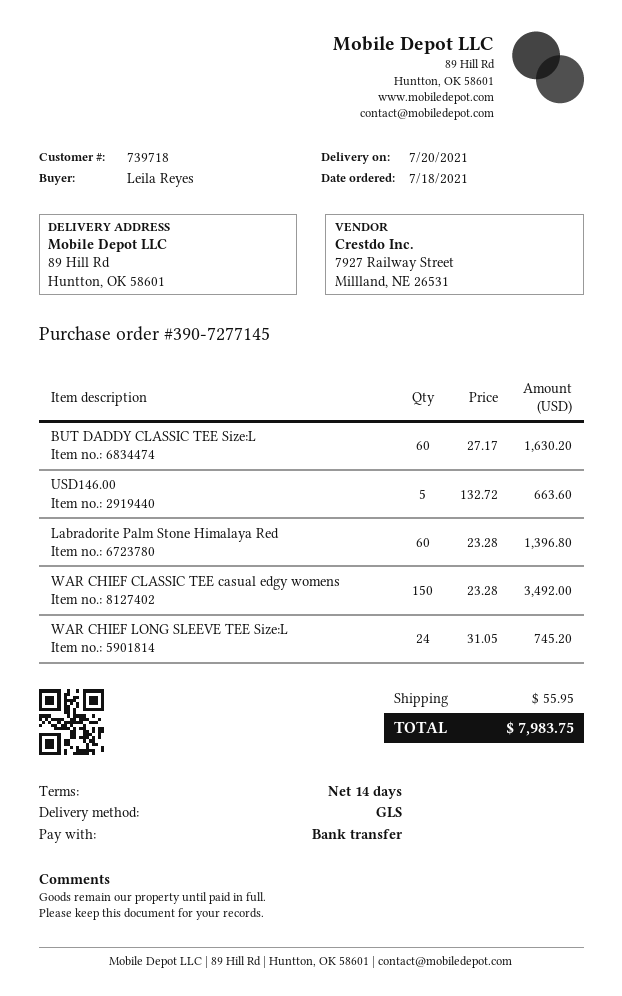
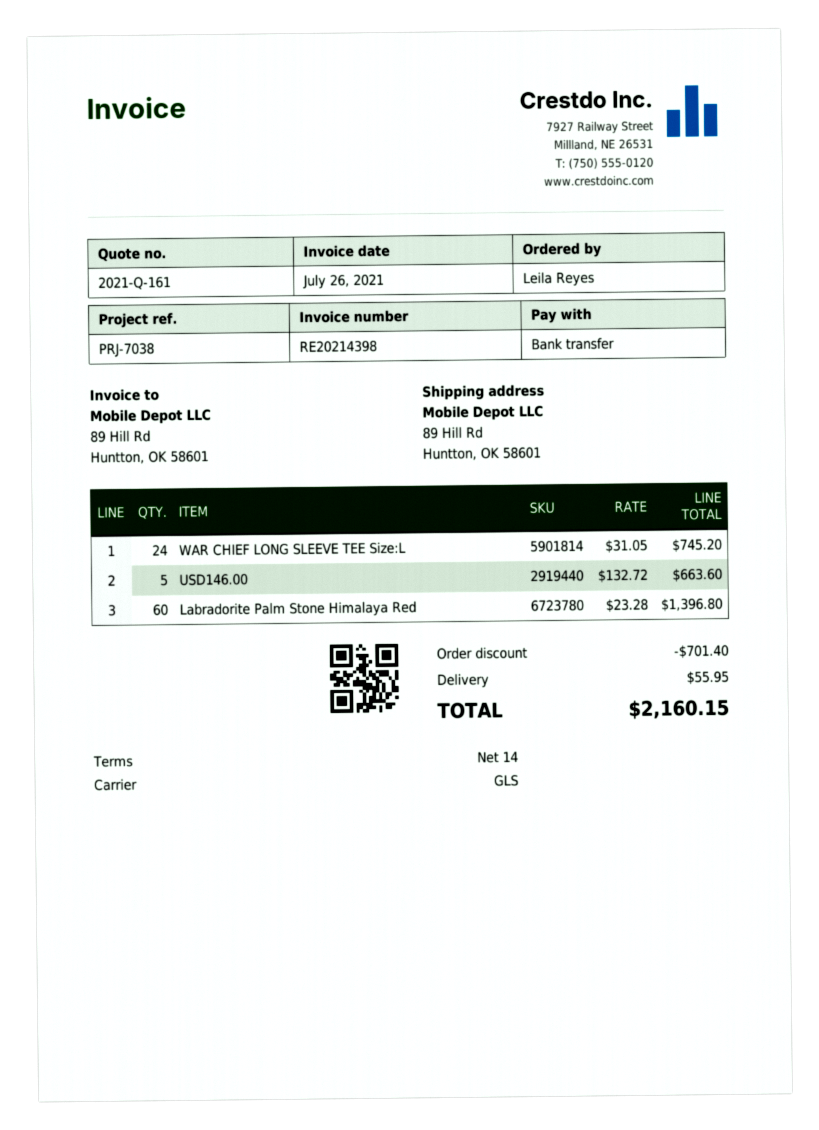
BUT DADDY CLASSIC TEE Size:L: 60 x 27.17 = 1630.20 -> none
WAR CHIEF CLASSIC TEE casual edgy womens: 150 x 23.28 = 3492.00 -> none
discount: none -> 701.40
total: 7983.75 -> 2160.15

